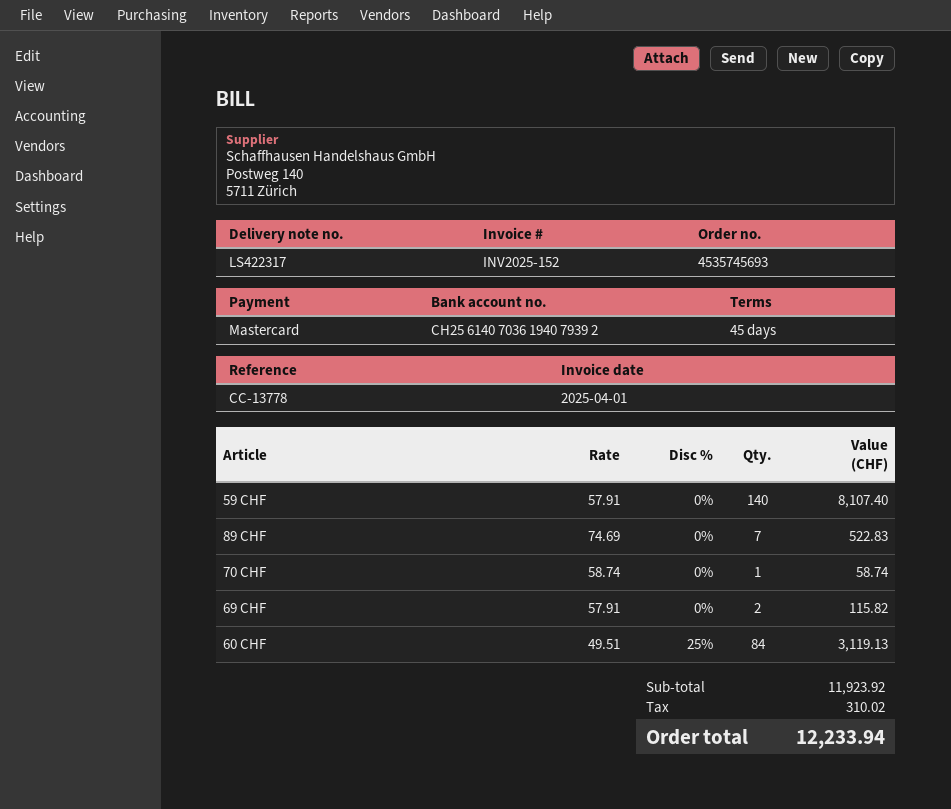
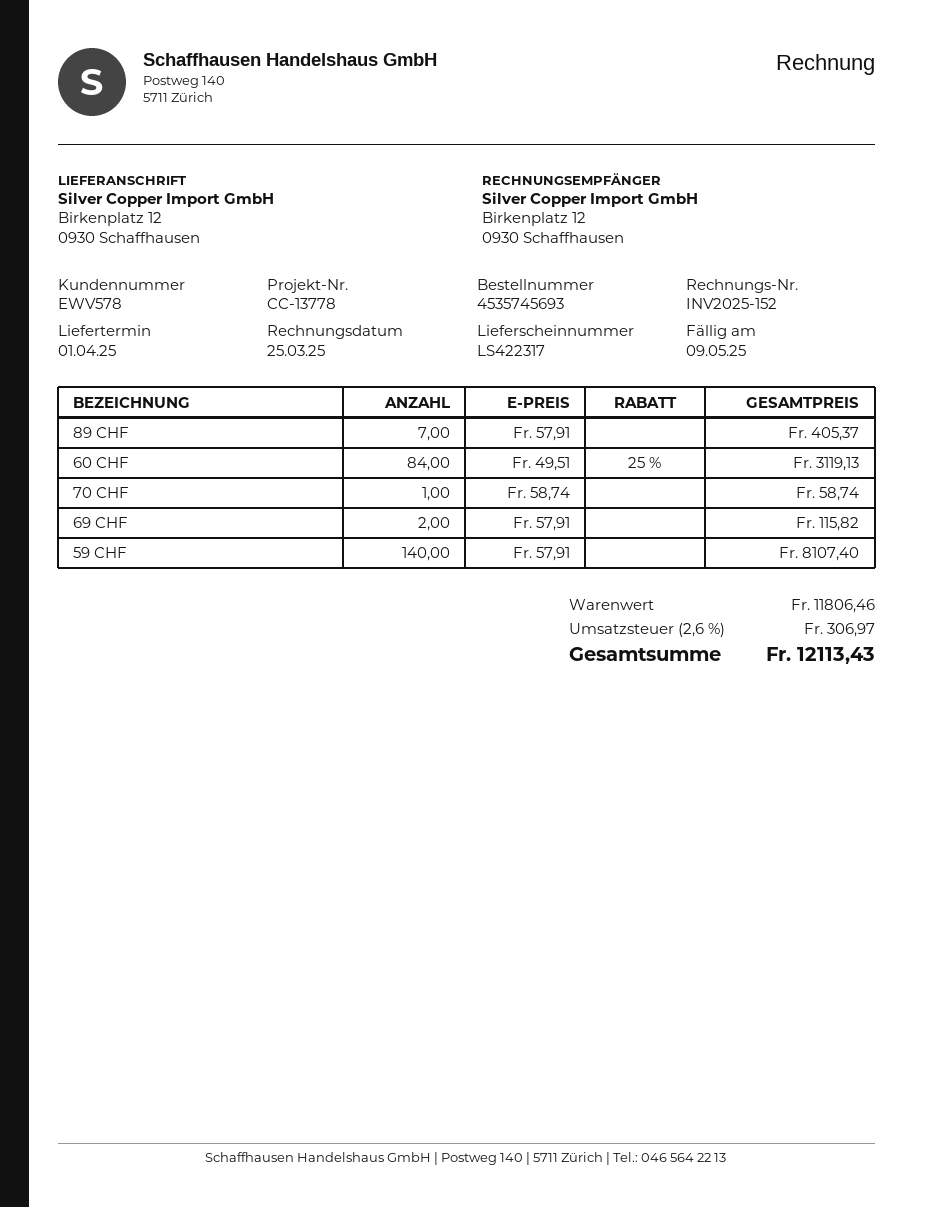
invoice date: 2025-04-01 -> 2025-03-25
89 CHF: 7 x 74.69 = 522.83 -> 7 x 57.91 = 405.37
subtotal: 11923.92 -> 11806.46
tax: 310.02 -> 306.97
total: 12233.94 -> 12113.43

